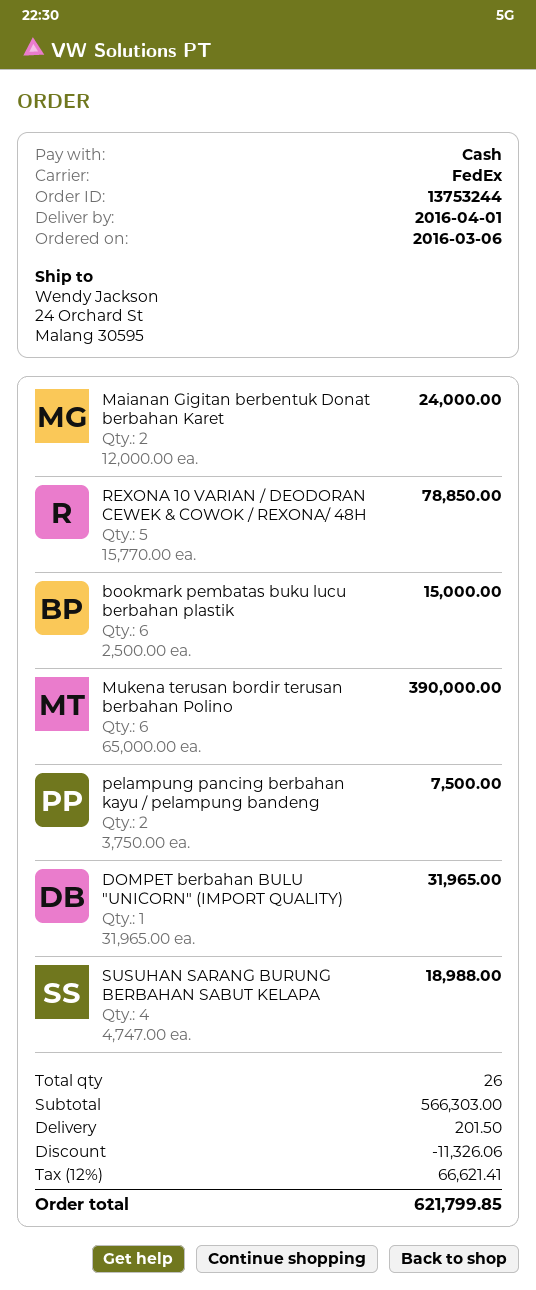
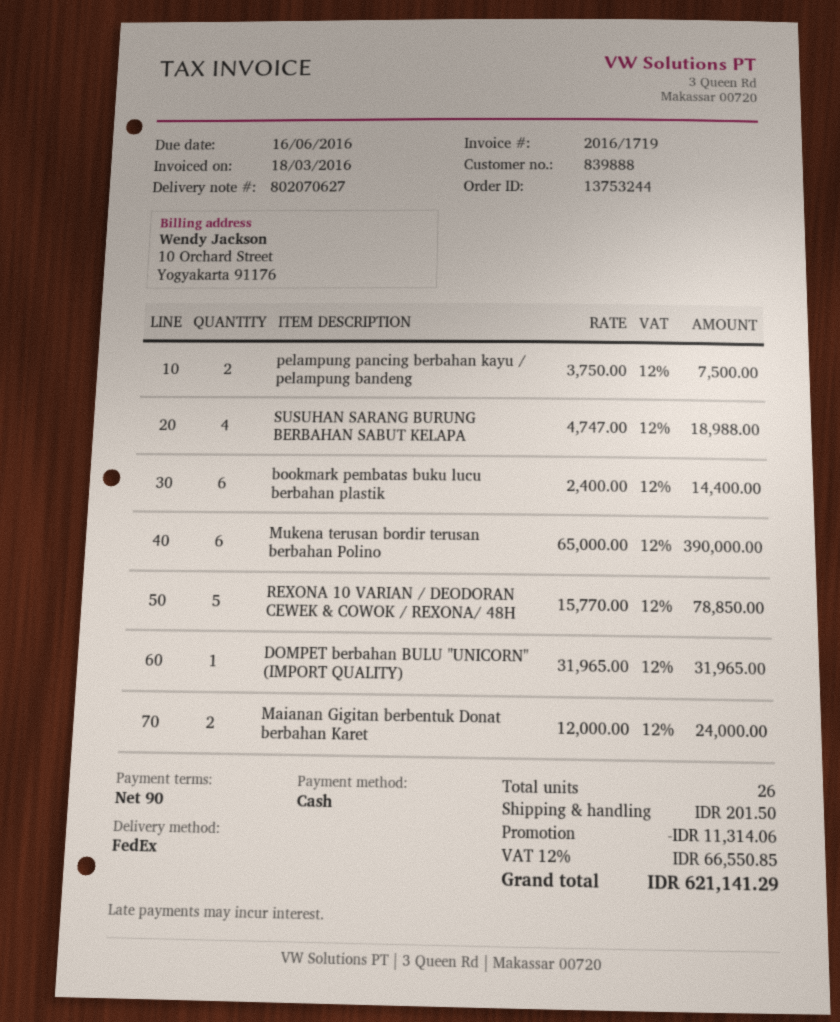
bookmark pembatas buku lucu berbahan plastik: 6 x 2500.00 = 15000.00 -> 6 x 2400.00 = 14400.00
discount: 11326.06 -> 11314.06
tax: 12% = 66621.41 -> 12% = 66550.85
total: 621799.85 -> 621141.29

